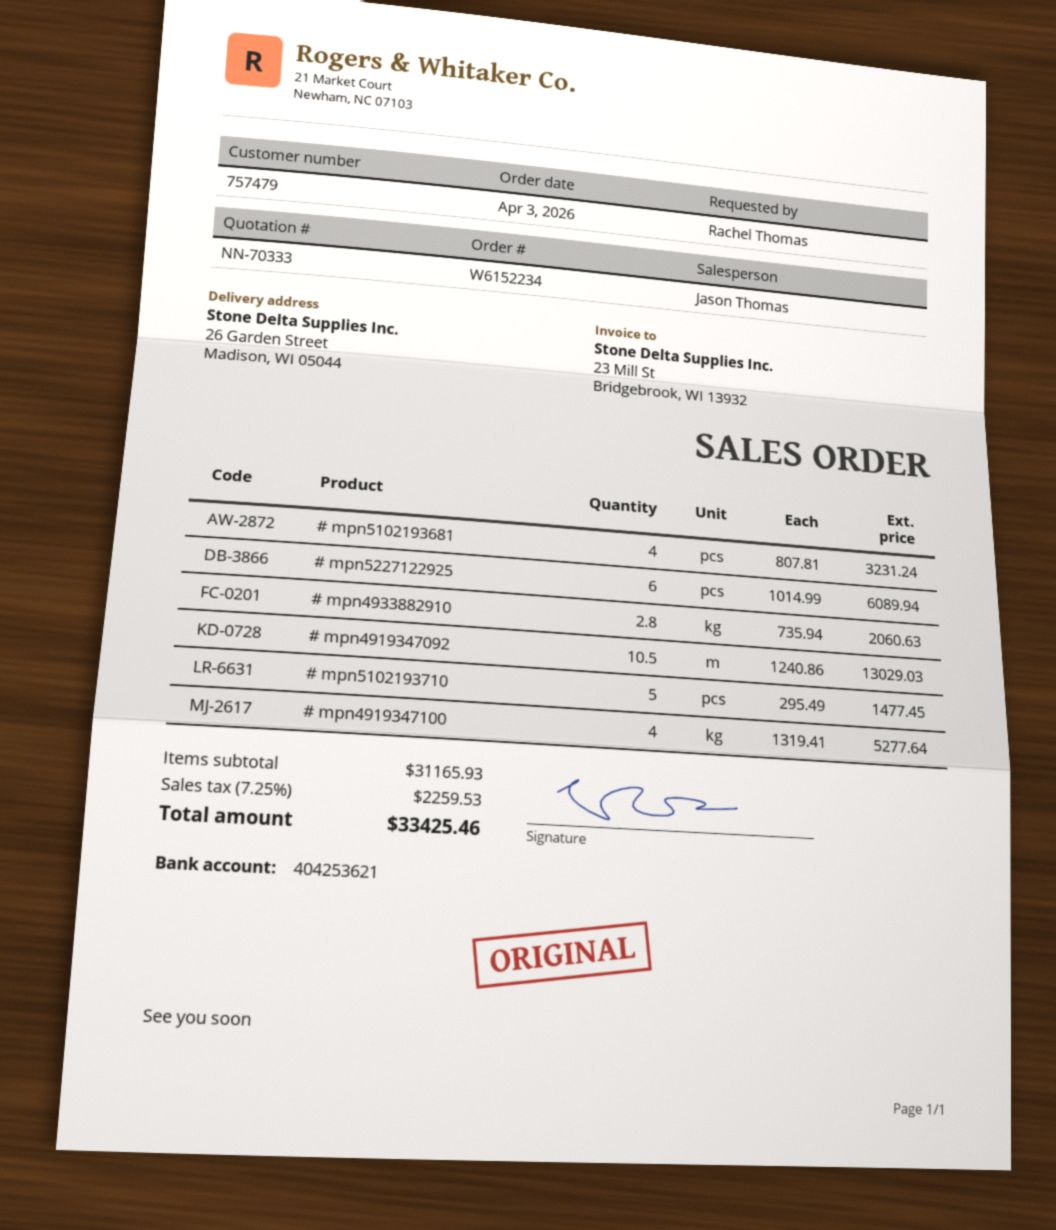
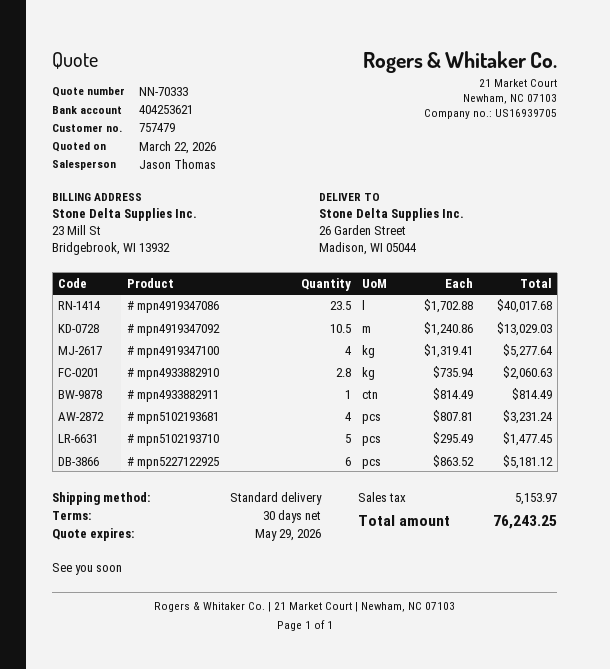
# mpn5227122925: 6 x 1014.99 = 6089.94 -> 6 x 863.52 = 5181.12
# mpn4919347086: none -> 23.5 x 1702.88 = 40017.68
# mpn4933882911: none -> 1 x 814.49 = 814.49
tax: 2259.53 -> 5153.97
total: 33425.46 -> 76243.25

